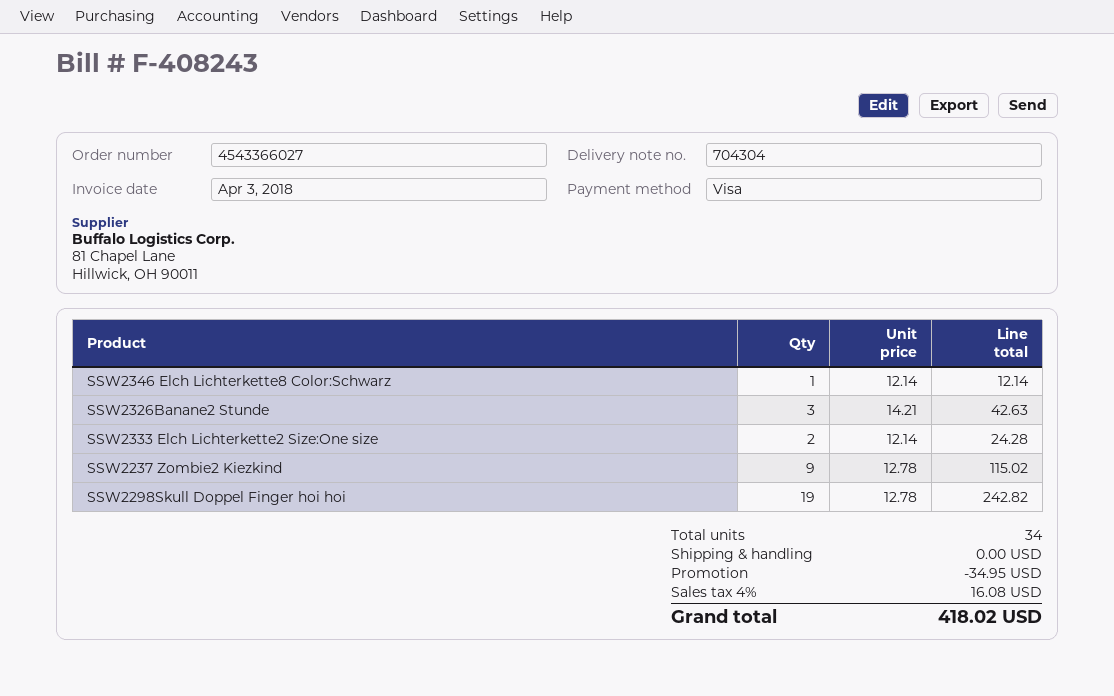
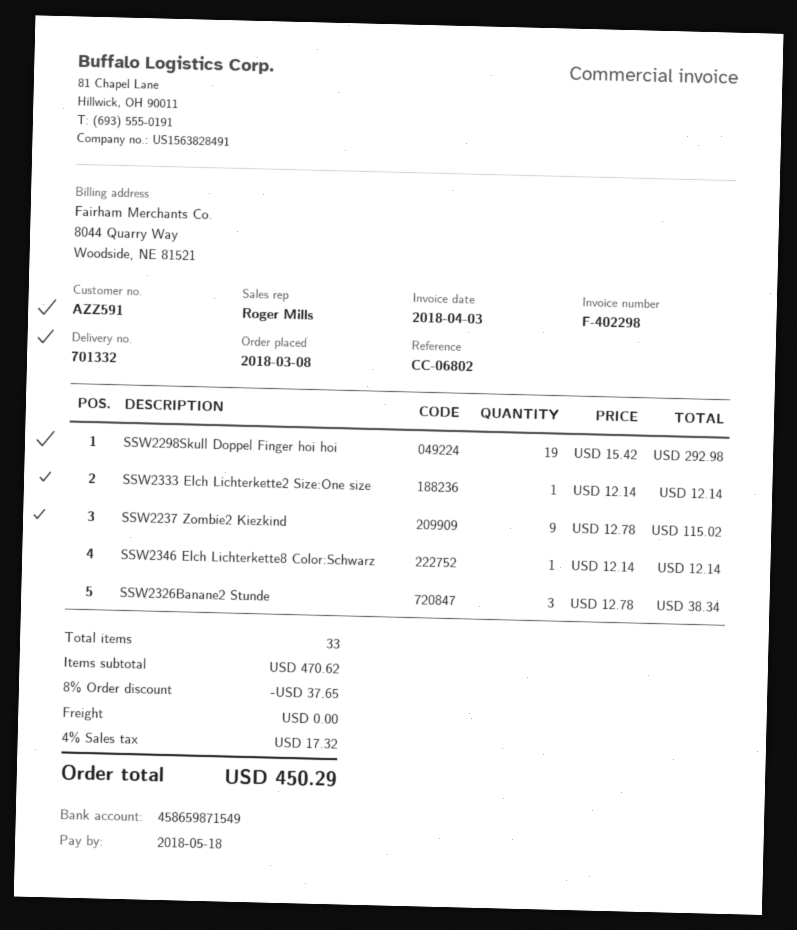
delivery note number: 704304 -> 701332
invoice number: F-408243 -> F-402298
SSW2326Banane2 Stunde: 3 x 14.21 = 42.63 -> 3 x 12.78 = 38.34
SSW2333 Elch Lichterkette2 Size:One size: 2 x 12.14 = 24.28 -> 1 x 12.14 = 12.14
SSW2298Skull Doppel Finger hoi hoi: 19 x 12.78 = 242.82 -> 19 x 15.42 = 292.98
total quantity: 34 -> 33
discount: 34.95 -> 37.65
tax: 4% = 16.08 -> 4% = 17.32
total: 418.02 -> 450.29

